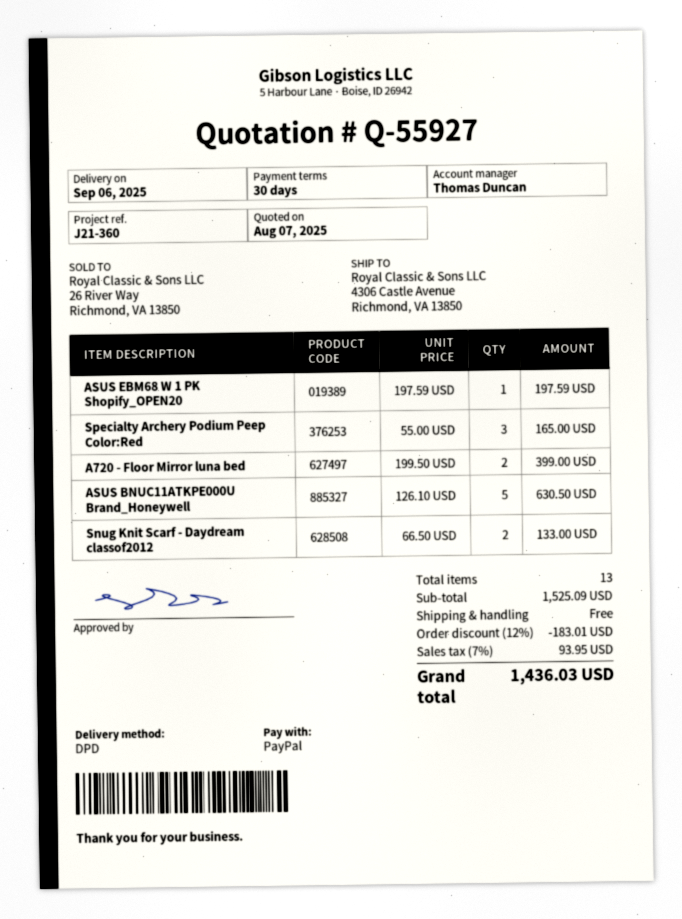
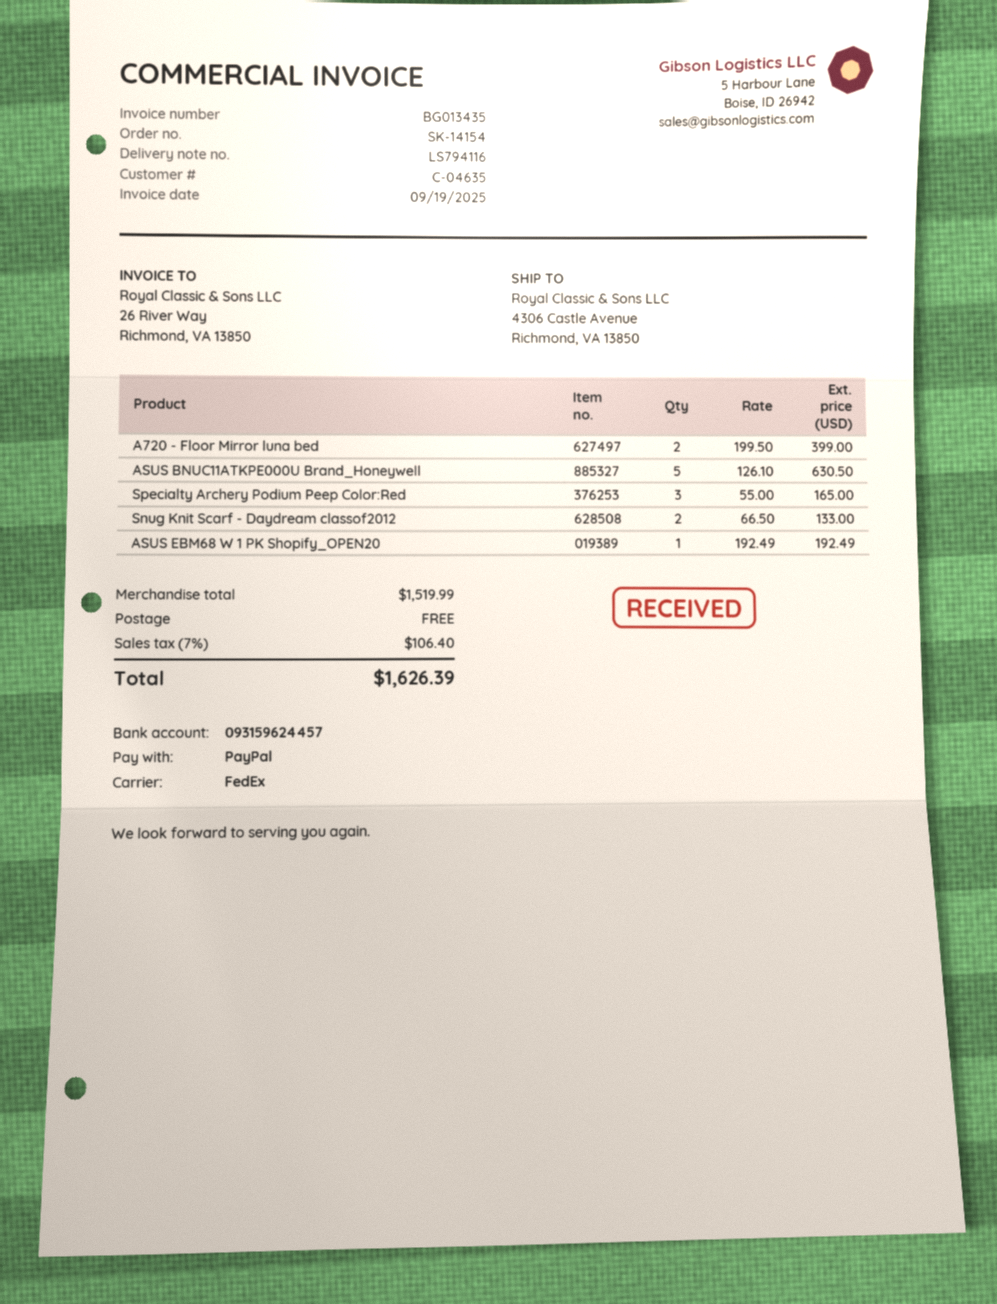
shipping method: DPD -> FedEx
ASUS EBM68 W 1 PK Shopify_OPEN20: 1 x 197.59 = 197.59 -> 1 x 192.49 = 192.49
subtotal: 1525.09 -> 1519.99
discount: 12% = 183.01 -> none
tax: 7% = 93.95 -> 7% = 106.40
total: 1436.03 -> 1626.39

